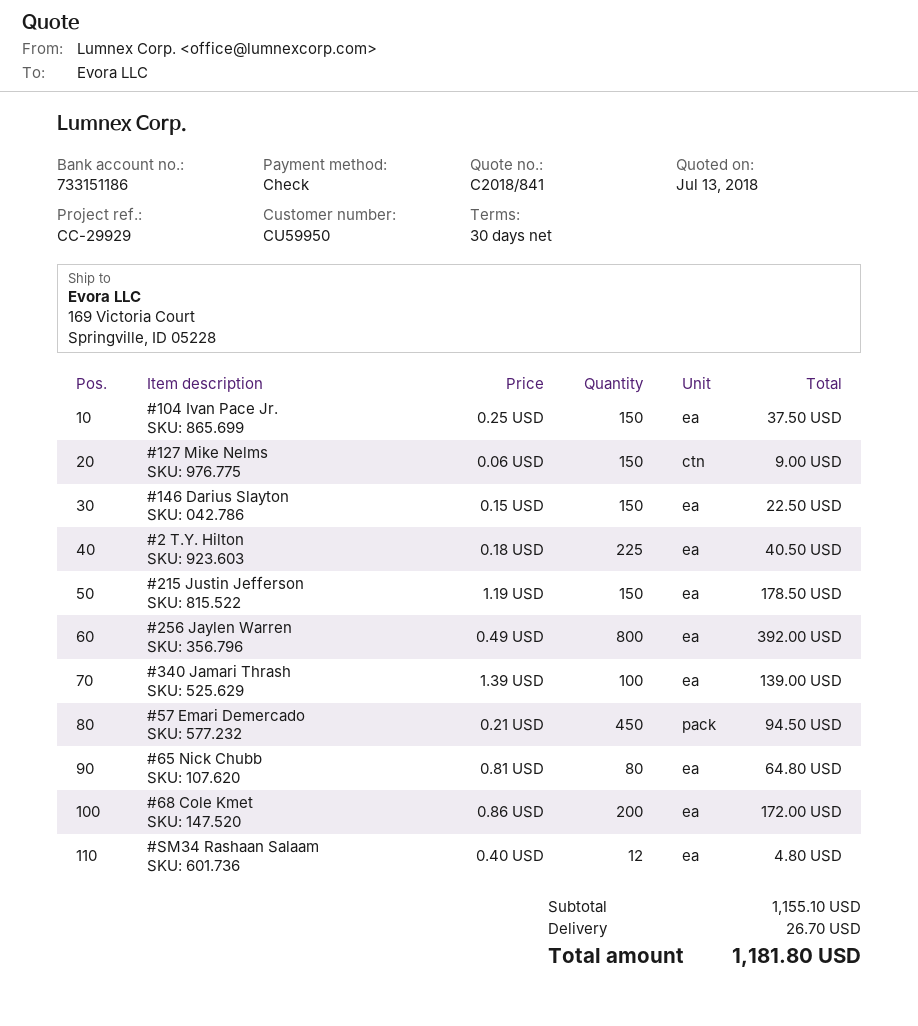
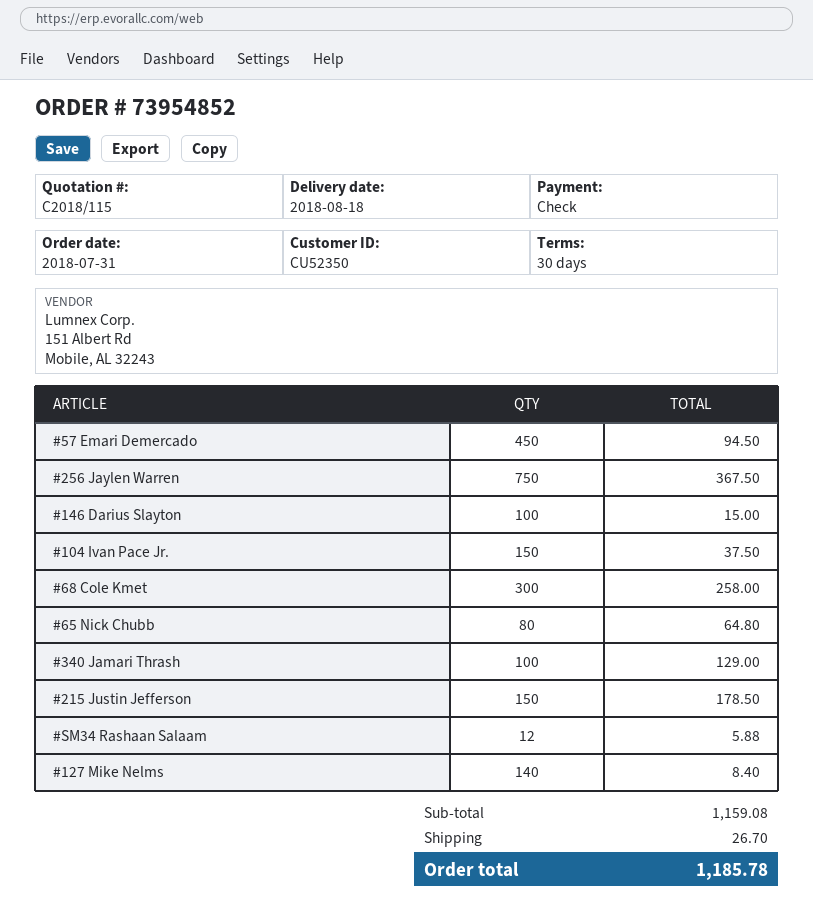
quote number: C2018/841 -> C2018/115
customer number: CU59950 -> CU52350
#127 Mike Nelms: 150 for 9.00 -> 140 for 8.40
#146 Darius Slayton: 150 for 22.50 -> 100 for 15.00
#2 T.Y. Hilton: 225 for 40.50 -> none
#256 Jaylen Warren: 800 for 392.00 -> 750 for 367.50
#340 Jamari Thrash: 100 for 139.00 -> 100 for 129.00
#68 Cole Kmet: 200 for 172.00 -> 300 for 258.00
#SM34 Rashaan Salaam: 12 for 4.80 -> 12 for 5.88
subtotal: 1155.10 -> 1159.08
total: 1181.80 -> 1185.78

